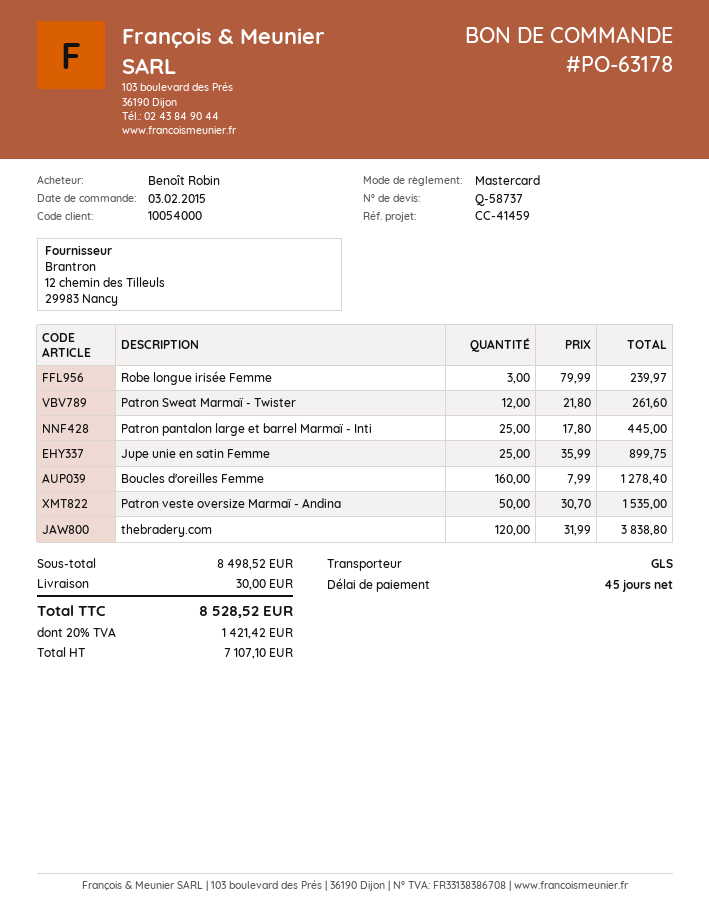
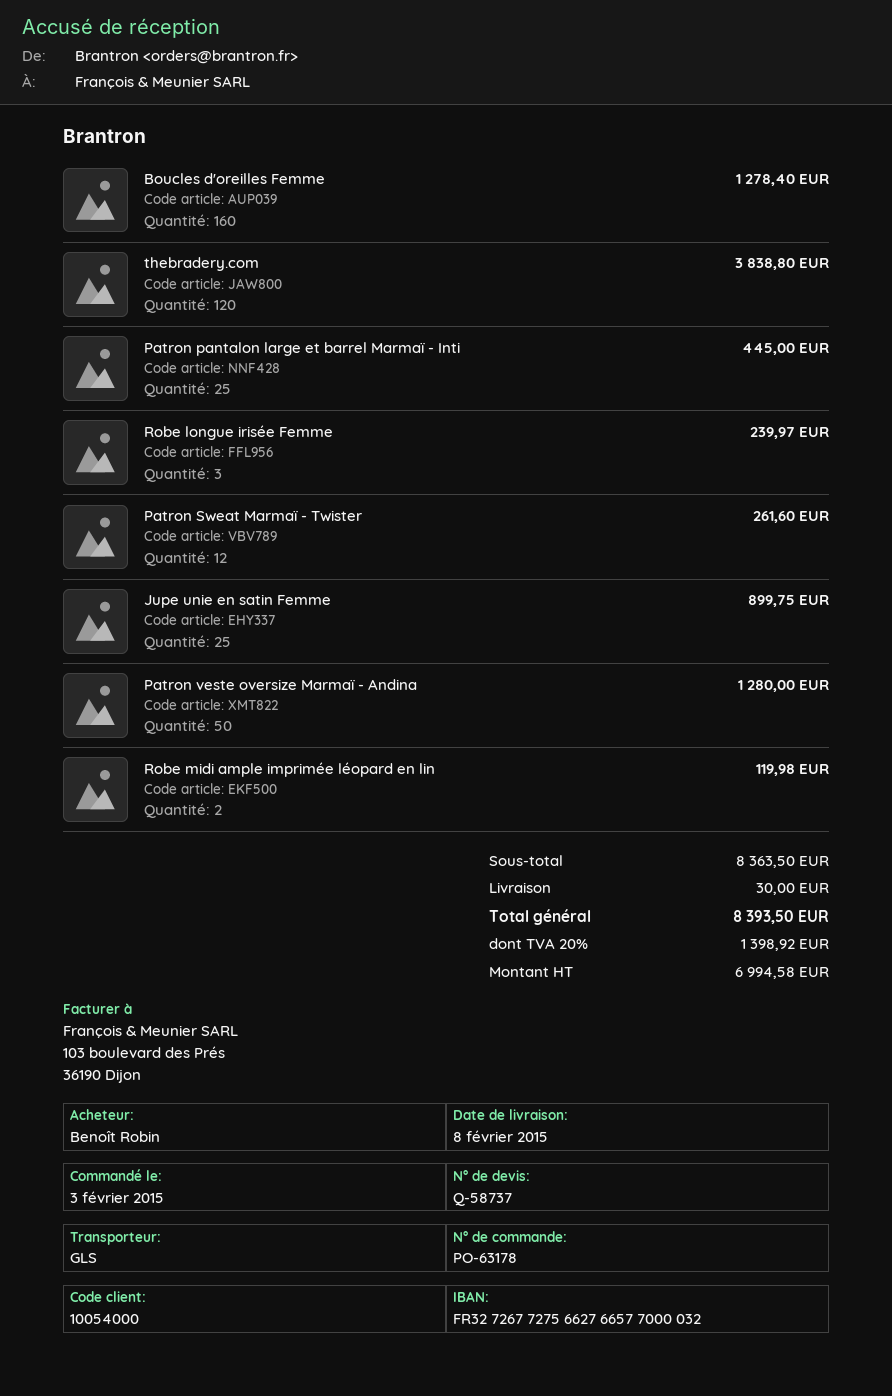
Patron veste oversize Marmaï - Andina: 50 for 1535.00 -> 50 for 1280.00
Robe midi ample imprimée léopard en lin: none -> 2 for 119.98
subtotal: 8498.52 -> 8363.50
net: 7107.10 -> 6994.58
tax: 20% = 1421.42 -> 20% = 1398.92
total: 8528.52 -> 8393.50

